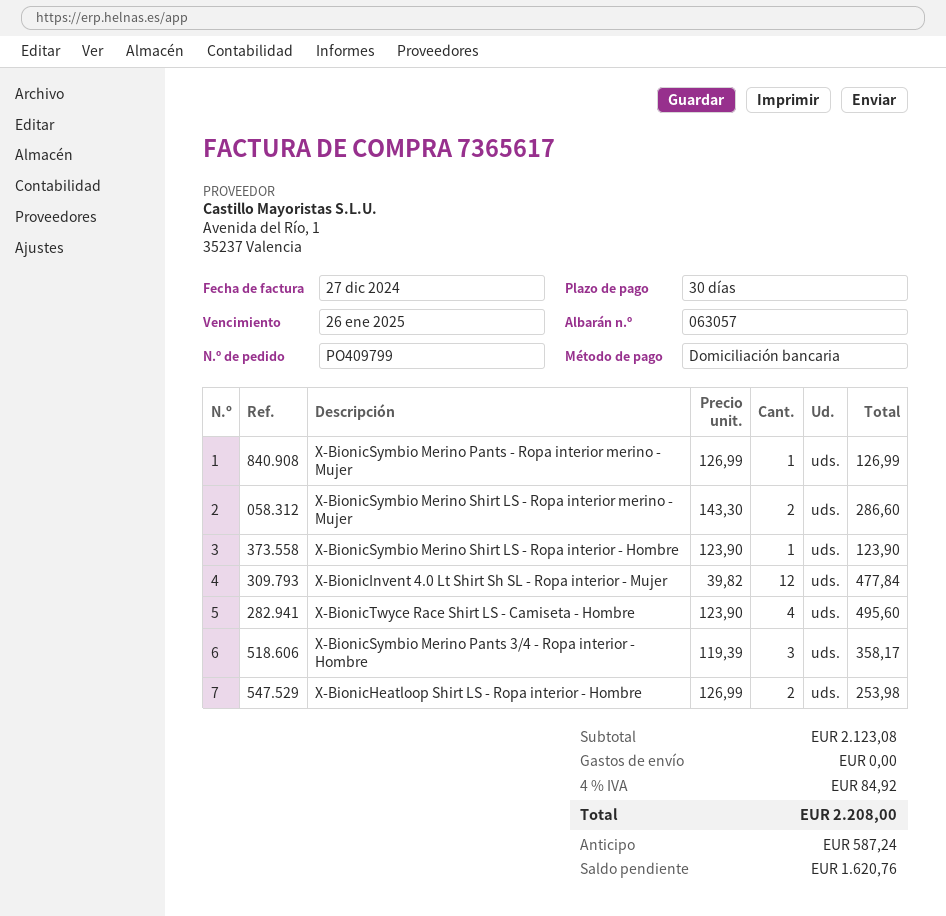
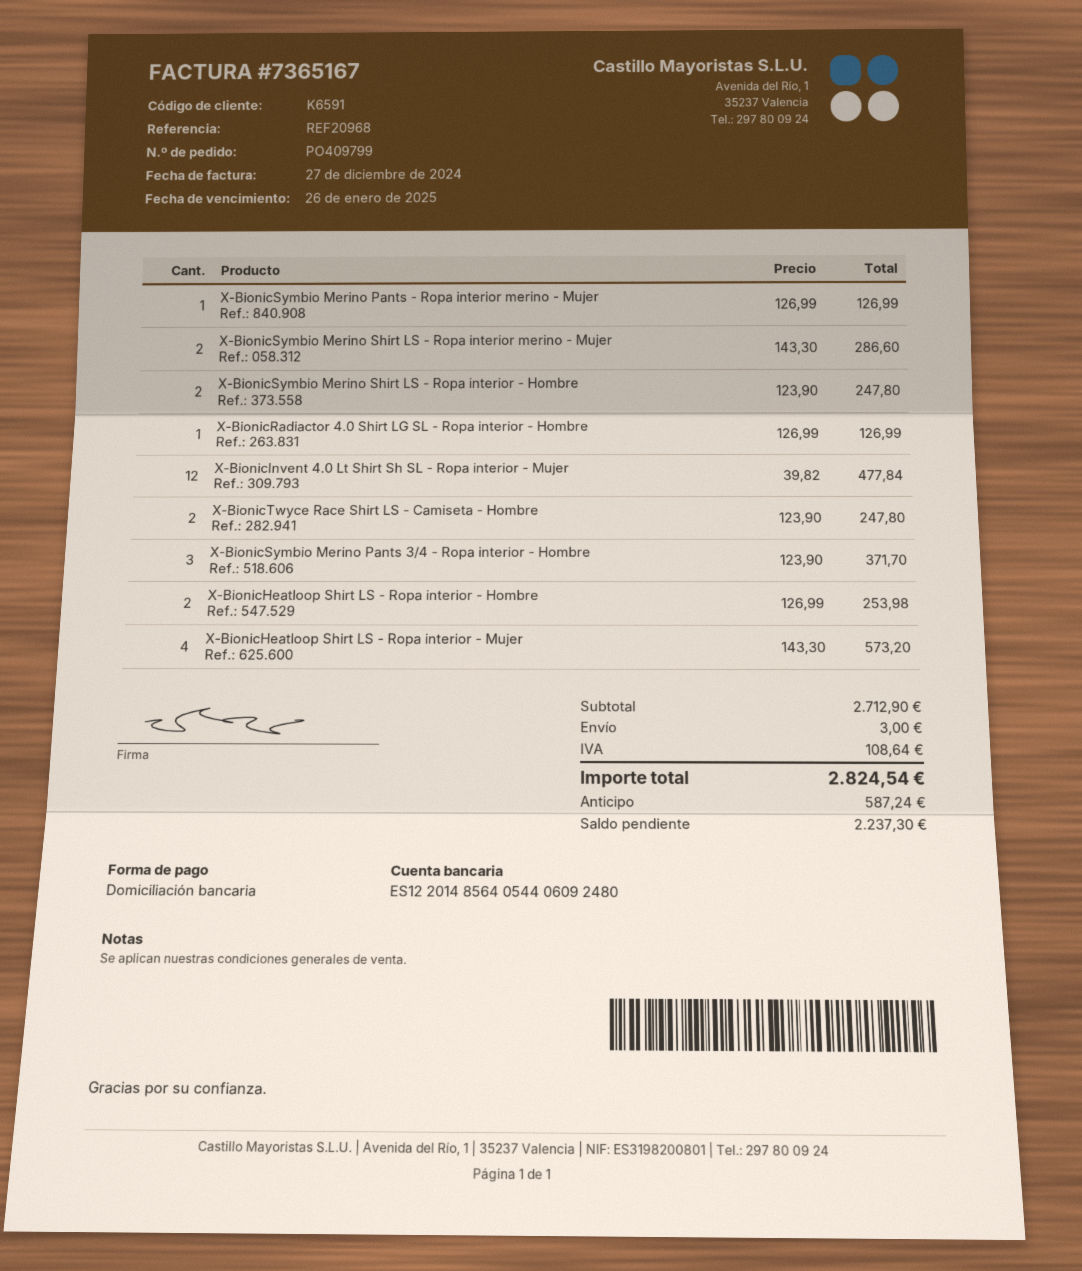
invoice number: 7365617 -> 7365167
X-BionicSymbio Merino Shirt LS - Ropa interior - Hombre: 1 x 123.90 = 123.90 -> 2 x 123.90 = 247.80
X-BionicTwyce Race Shirt LS - Camiseta - Hombre: 4 x 123.90 = 495.60 -> 2 x 123.90 = 247.80
X-BionicSymbio Merino Pants 3/4 - Ropa interior - Hombre: 3 x 119.39 = 358.17 -> 3 x 123.90 = 371.70
X-BionicRadiactor 4.0 Shirt LG SL - Ropa interior - Hombre: none -> 1 x 126.99 = 126.99
X-BionicHeatloop Shirt LS - Ropa interior - Mujer: none -> 4 x 143.30 = 573.20
subtotal: 2123.08 -> 2712.90
shipping: 0.00 -> 3.00
tax: 84.92 -> 108.64
total: 2208.00 -> 2824.54
balance: 1620.76 -> 2237.30

